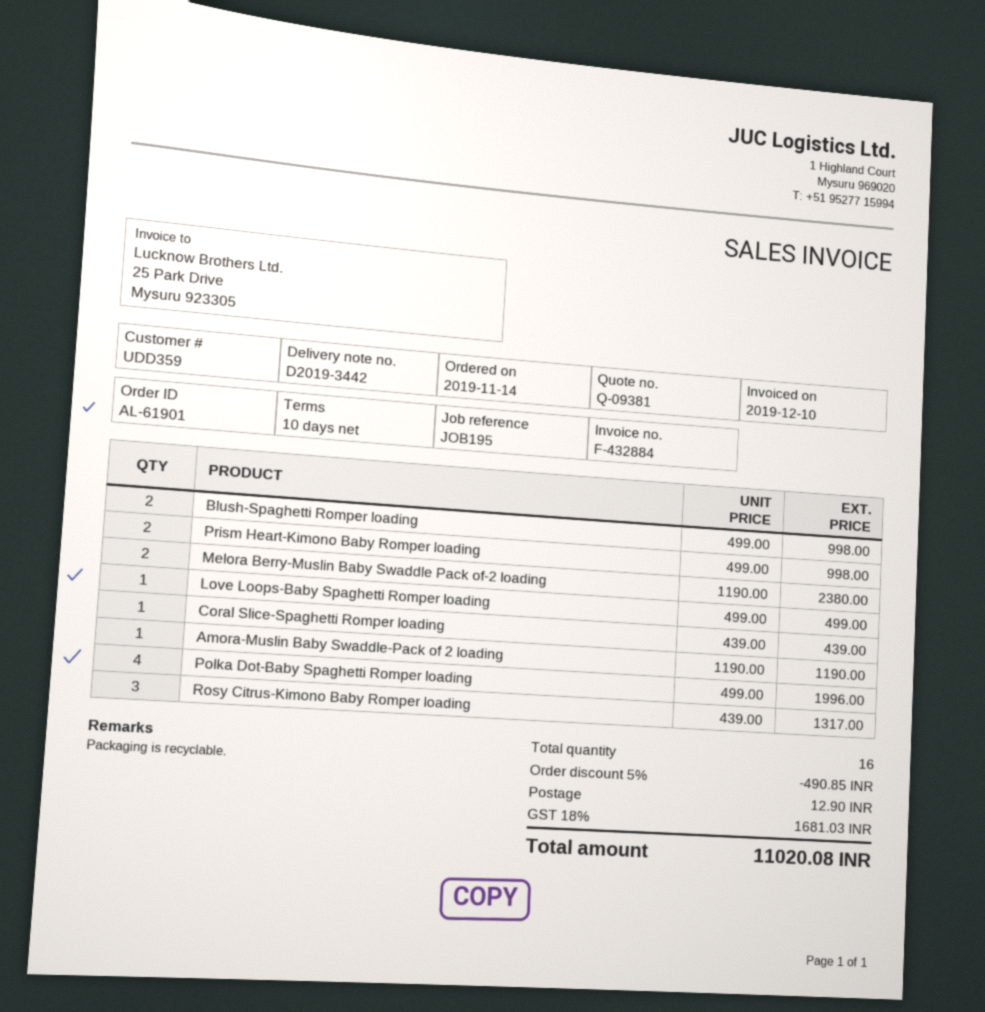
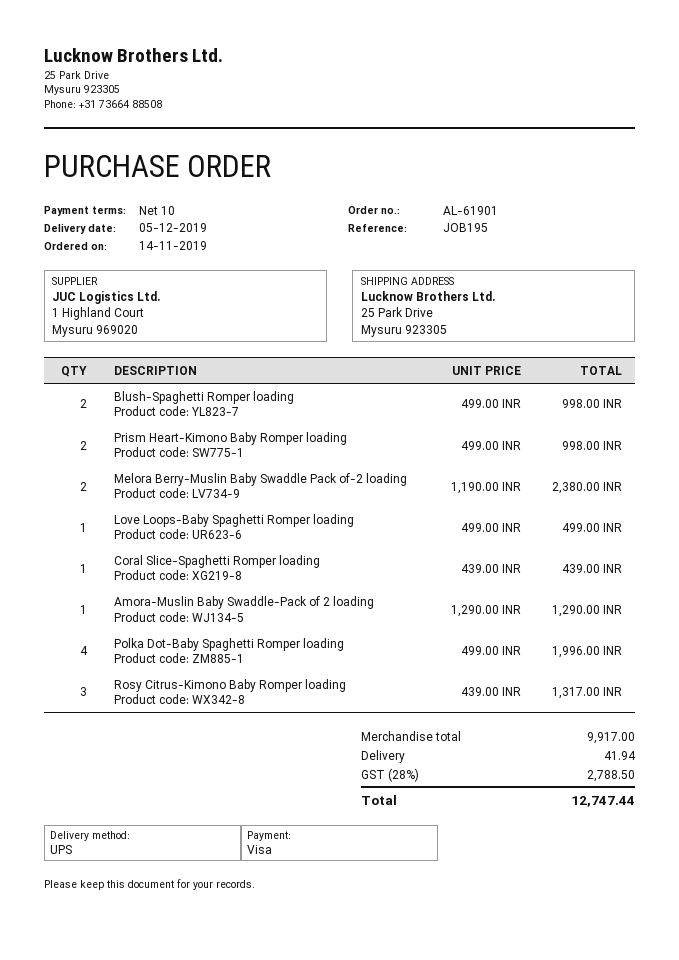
Amora-Muslin Baby Swaddle-Pack of 2 loading: 1 x 1190.00 = 1190.00 -> 1 x 1290.00 = 1290.00
discount: 5% = 490.85 -> none
shipping: 12.90 -> 41.94
tax: 18% = 1681.03 -> 28% = 2788.50
total: 11020.08 -> 12747.44

